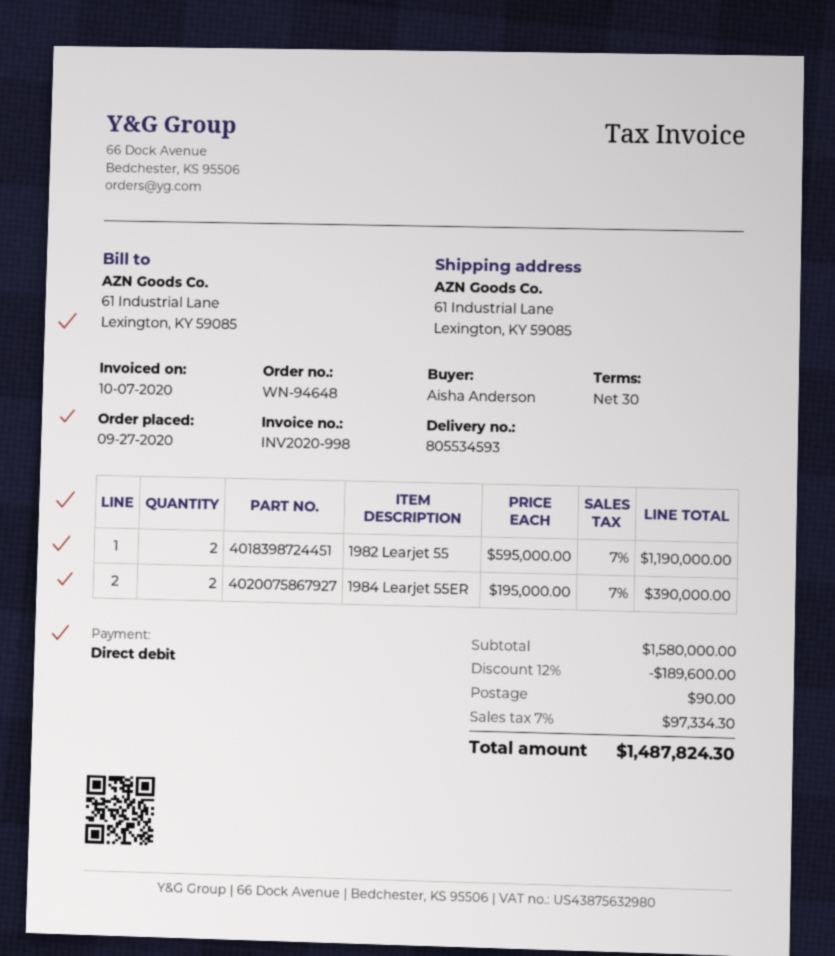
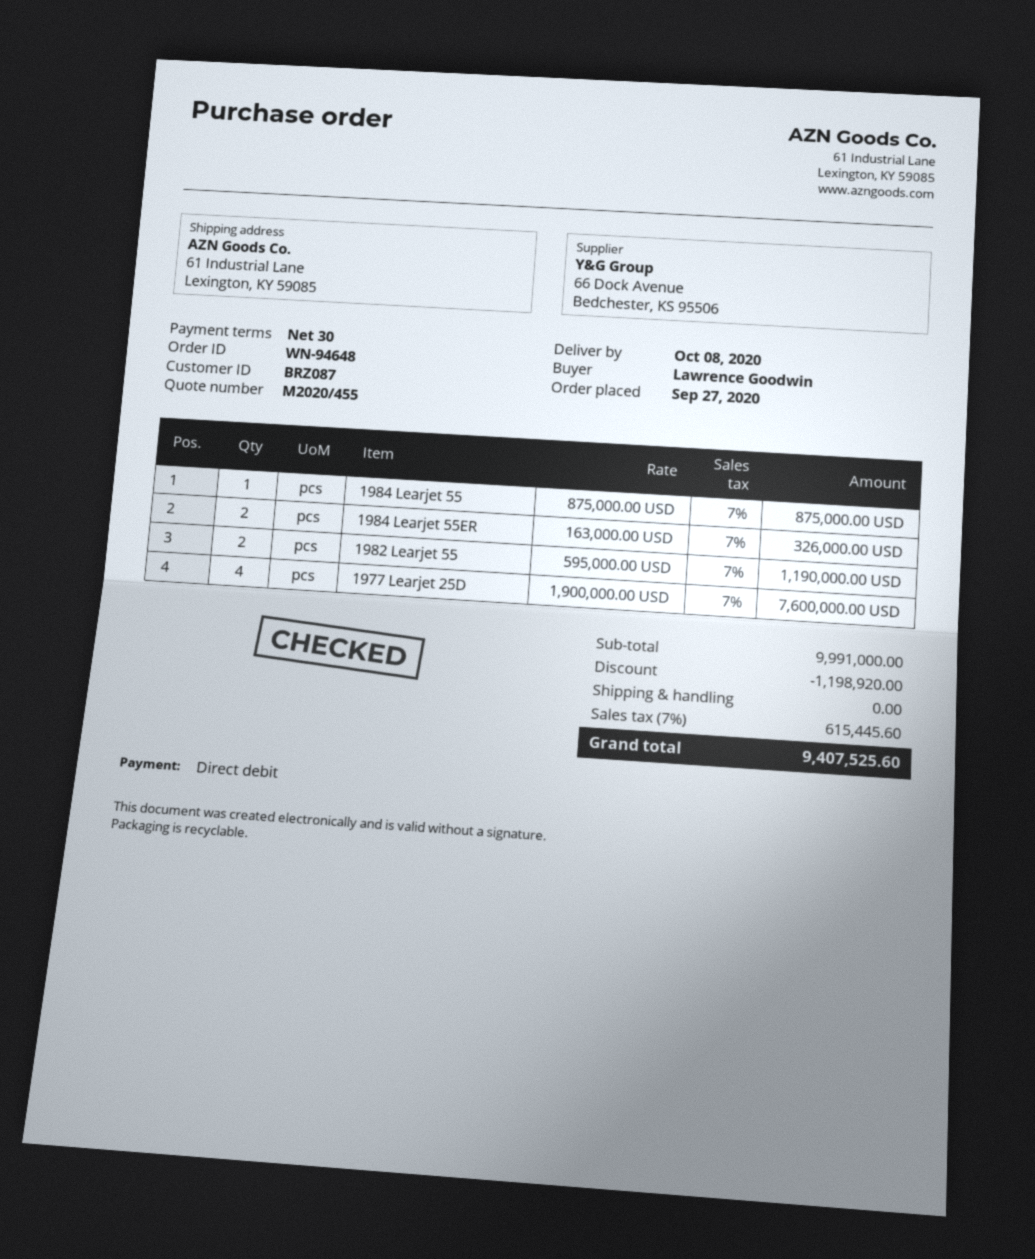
ordered by: Aisha Anderson -> Lawrence Goodwin
1984 Learjet 55ER: 2 x 195000.00 = 390000.00 -> 2 x 163000.00 = 326000.00
1984 Learjet 55: none -> 1 x 875000.00 = 875000.00
1977 Learjet 25D: none -> 4 x 1900000.00 = 7600000.00
subtotal: 1580000.00 -> 9991000.00
discount: 189600.00 -> 1198920.00
shipping: 90.00 -> 0.00
tax: 7% = 97334.30 -> 7% = 615445.60
total: 1487824.30 -> 9407525.60

